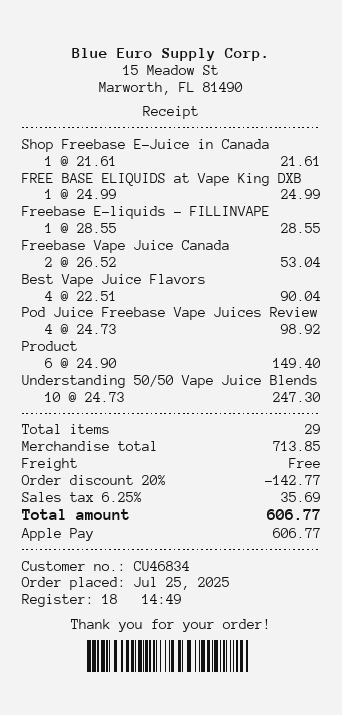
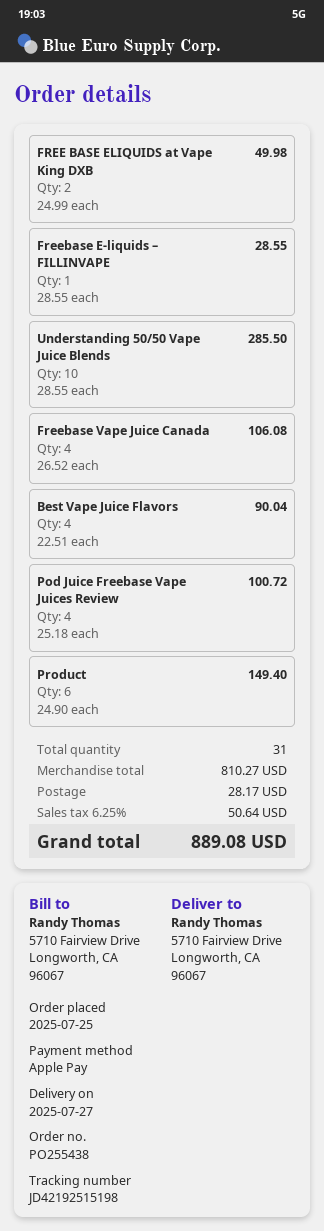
Shop Freebase E-Juice in Canada: 1 x 21.61 = 21.61 -> none
FREE BASE ELIQUIDS at Vape King DXB: 1 x 24.99 = 24.99 -> 2 x 24.99 = 49.98
Freebase Vape Juice Canada: 2 x 26.52 = 53.04 -> 4 x 26.52 = 106.08
Pod Juice Freebase Vape Juices Review: 4 x 24.73 = 98.92 -> 4 x 25.18 = 100.72
Understanding 50/50 Vape Juice Blends: 10 x 24.73 = 247.30 -> 10 x 28.55 = 285.50
total quantity: 29 -> 31
subtotal: 713.85 -> 810.27
discount: 20% = 142.77 -> none
shipping: 0.00 -> 28.17
tax: 6.25% = 35.69 -> 6.25% = 50.64
total: 606.77 -> 889.08

